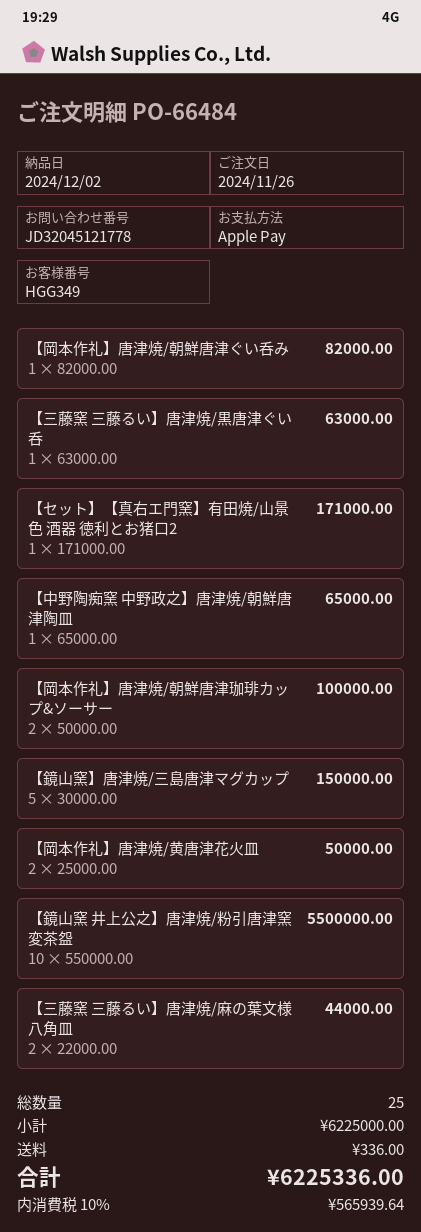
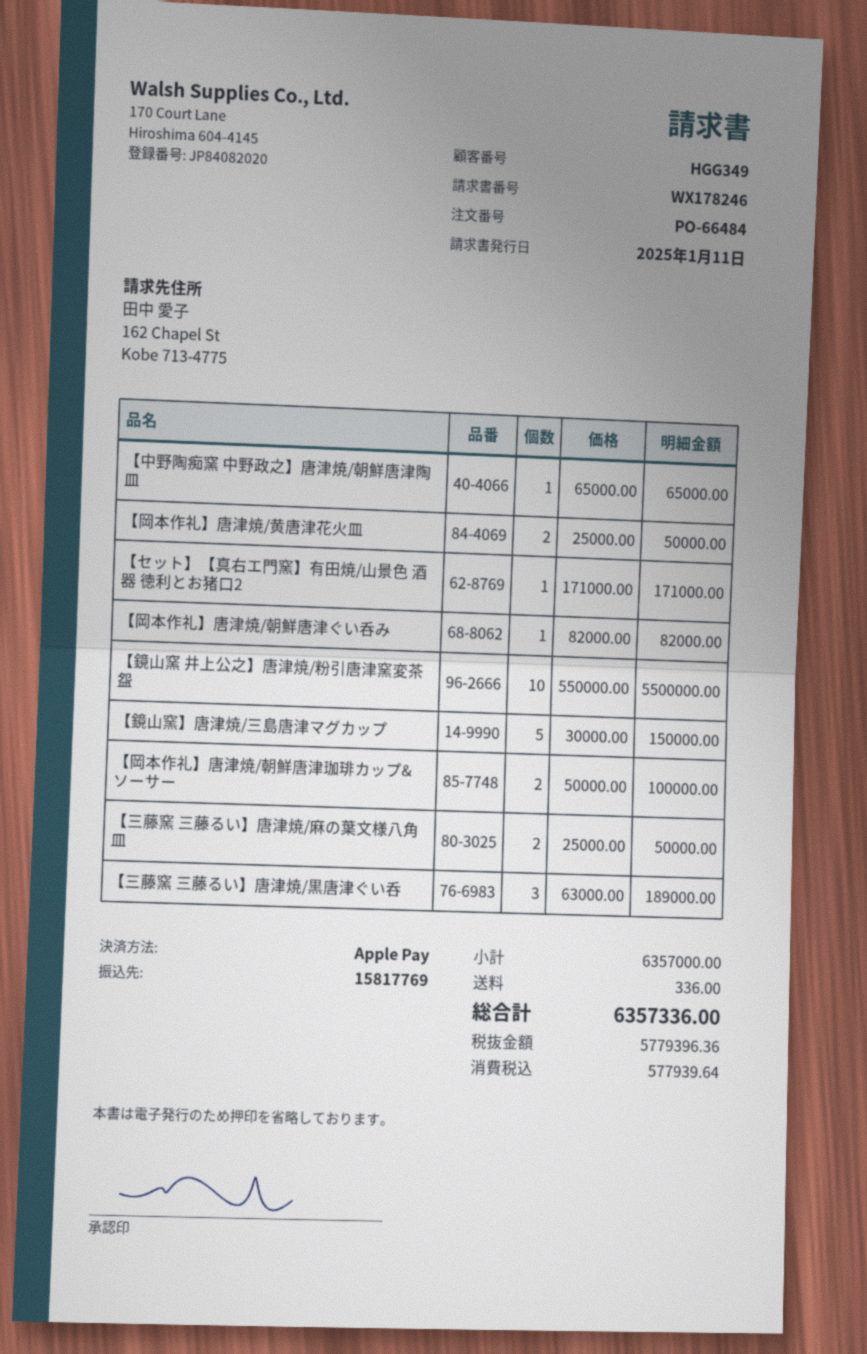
【三藤窯 三藤るい】唐津焼/黒唐津ぐい呑: 1 x 63000.00 = 63000.00 -> 3 x 63000.00 = 189000.00
【三藤窯 三藤るい】唐津焼/麻の葉文様八角皿: 2 x 22000.00 = 44000.00 -> 2 x 25000.00 = 50000.00
subtotal: 6225000.00 -> 6357000.00
tax: 565939.64 -> 577939.64
total: 6225336.00 -> 6357336.00

